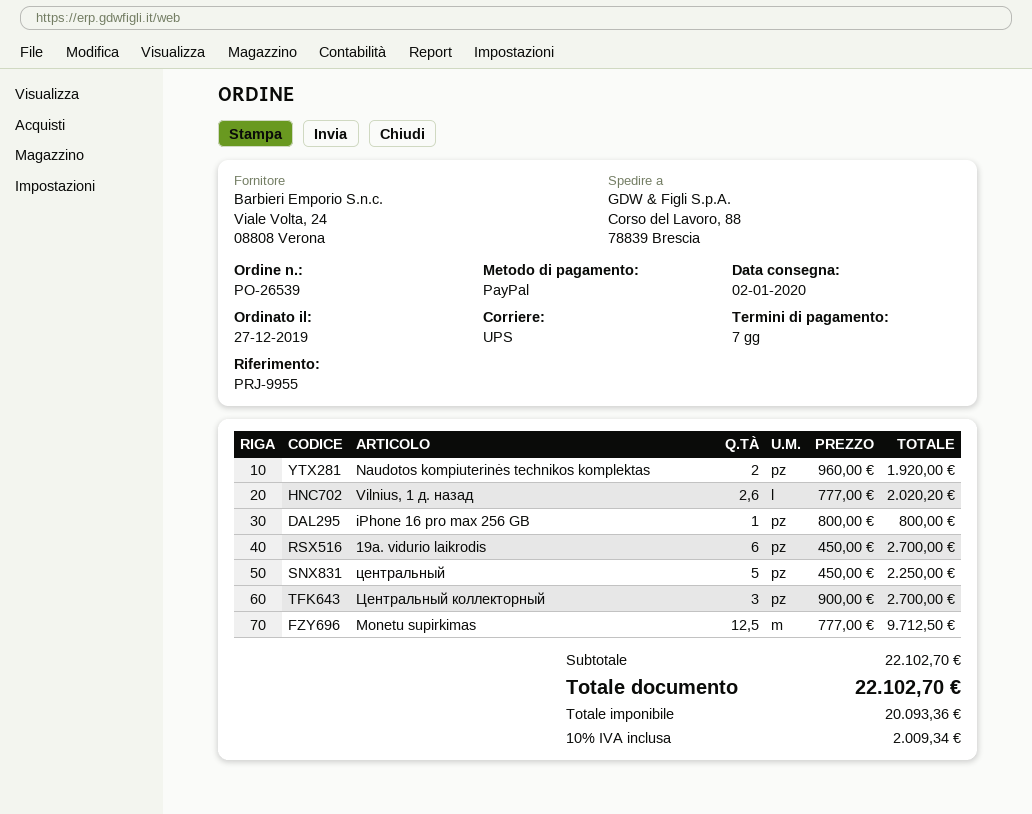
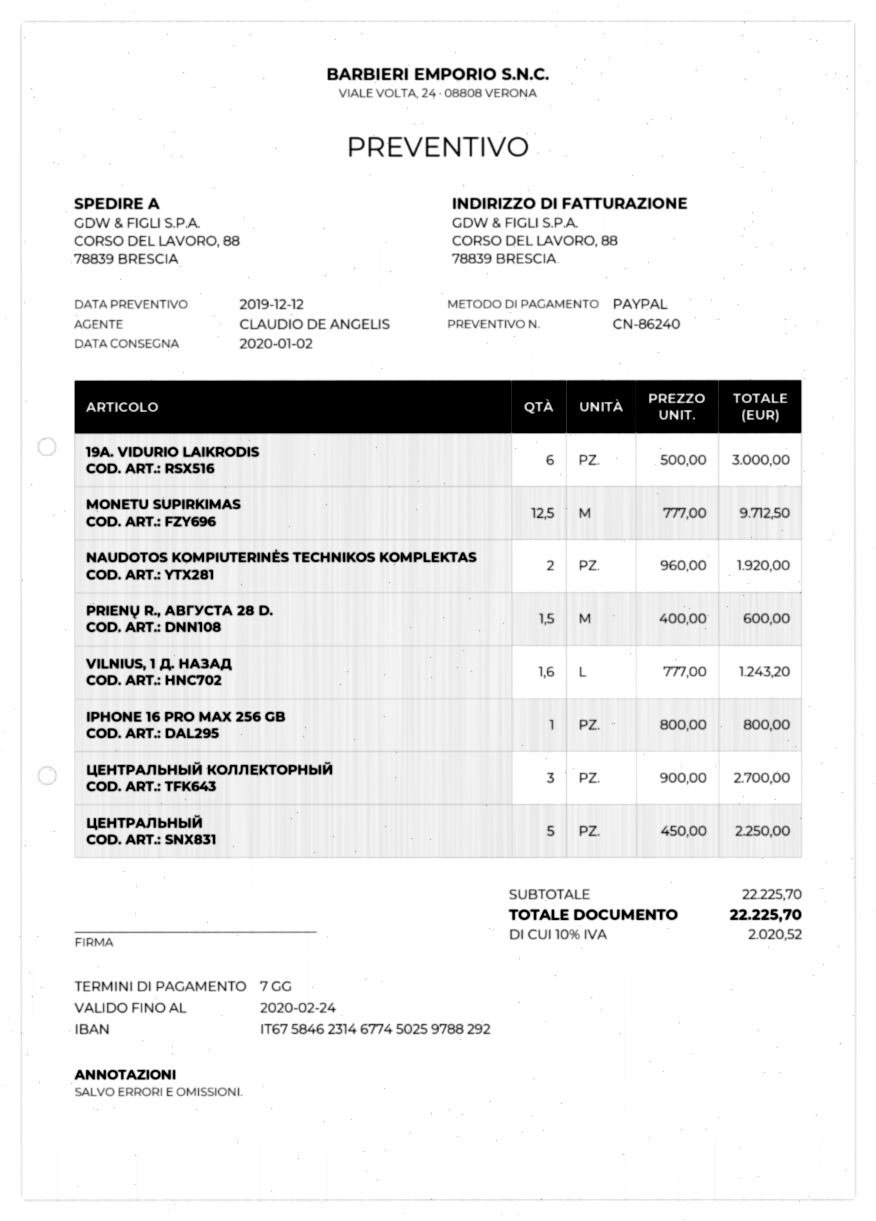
Vilnius, 1 д. назад: 2.6 x 777.00 = 2020.20 -> 1.6 x 777.00 = 1243.20
19a. vidurio laikrodis: 6 x 450.00 = 2700.00 -> 6 x 500.00 = 3000.00
PRIENŲ R., АВГУСТА 28 D.: none -> 1.5 x 400.00 = 600.00
subtotal: 22102.70 -> 22225.70
tax: 10% = 2009.34 -> 10% = 2020.52
total: 22102.70 -> 22225.70

